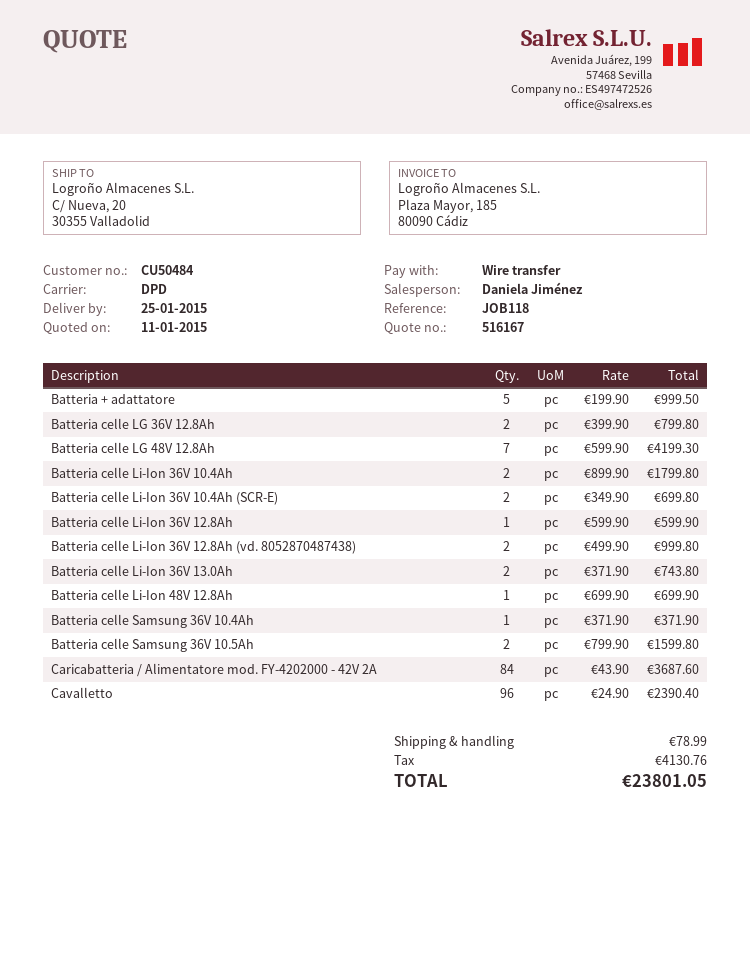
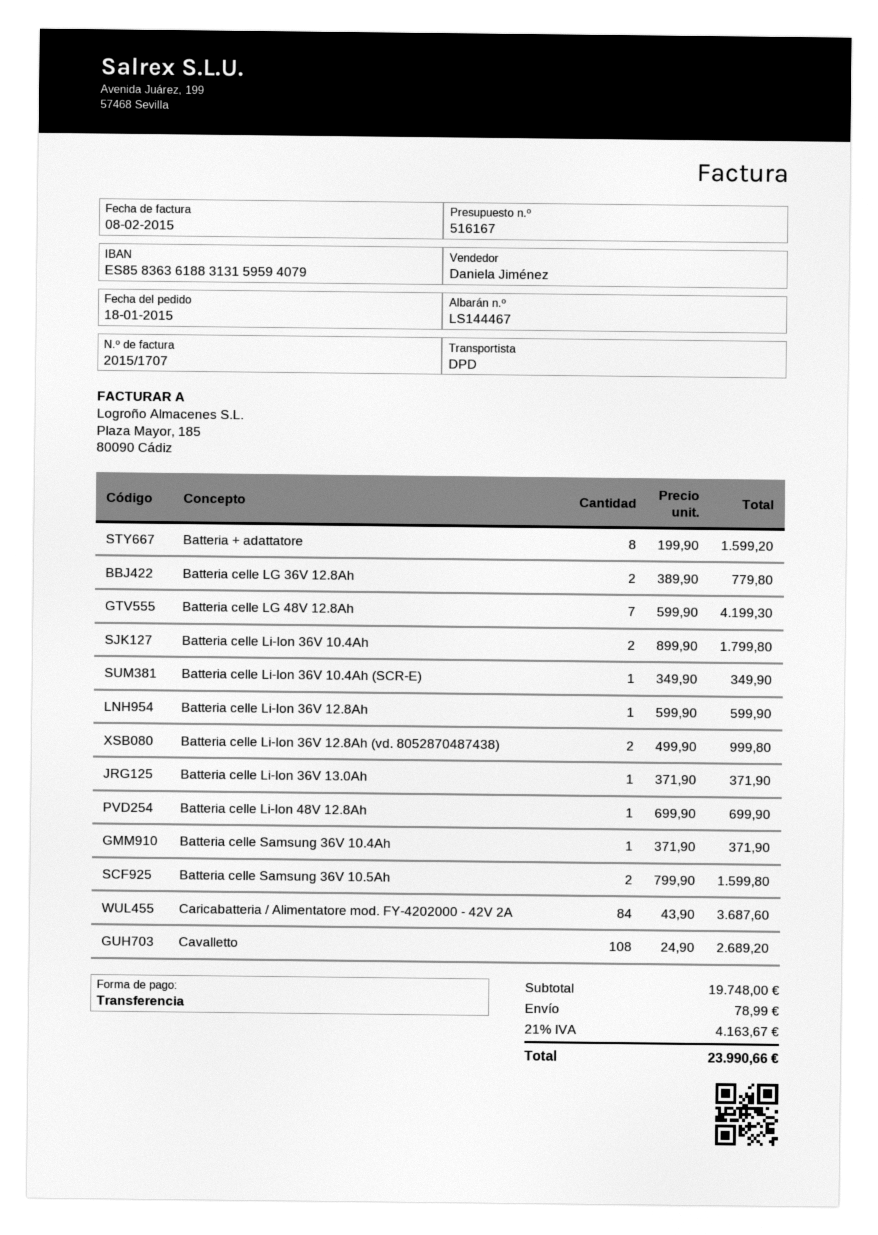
Batteria + adattatore: 5 x 199.90 = 999.50 -> 8 x 199.90 = 1599.20
Batteria celle LG 36V 12.8Ah: 2 x 399.90 = 799.80 -> 2 x 389.90 = 779.80
Batteria celle Li-Ion 36V 10.4Ah (SCR-E): 2 x 349.90 = 699.80 -> 1 x 349.90 = 349.90
Batteria celle Li-Ion 36V 13.0Ah: 2 x 371.90 = 743.80 -> 1 x 371.90 = 371.90
Cavalletto: 96 x 24.90 = 2390.40 -> 108 x 24.90 = 2689.20
tax: 4130.76 -> 4163.67
total: 23801.05 -> 23990.66

